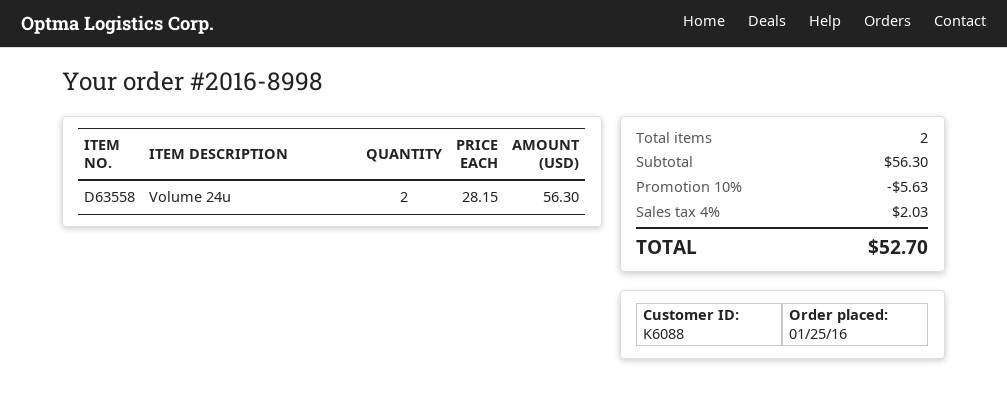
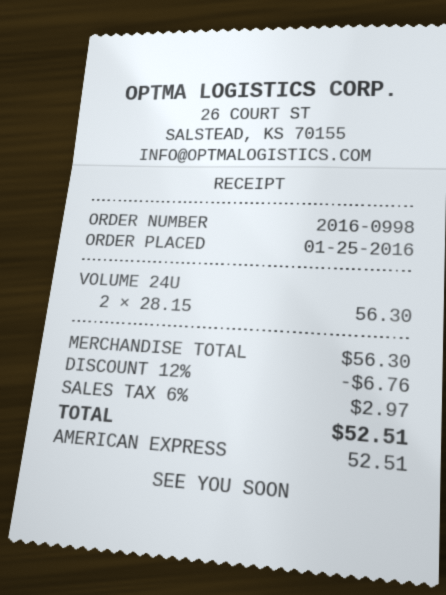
order number: 2016-8998 -> 2016-0998
discount: 10% = 5.63 -> 12% = 6.76
tax: 4% = 2.03 -> 6% = 2.97
total: 52.70 -> 52.51

